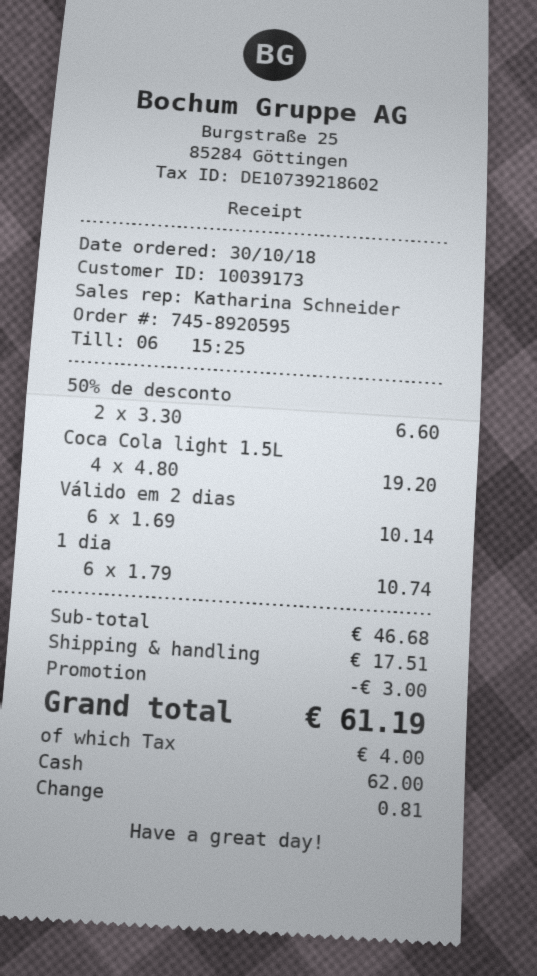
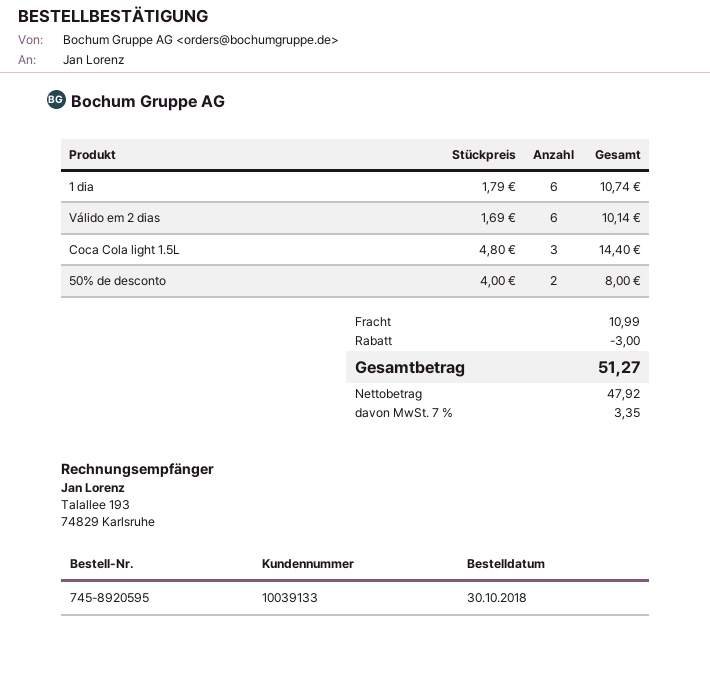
customer number: 10039173 -> 10039133
50% de desconto: 2 x 3.30 = 6.60 -> 2 x 4.00 = 8.00
Coca Cola light 1.5L: 4 x 4.80 = 19.20 -> 3 x 4.80 = 14.40
shipping: 17.51 -> 10.99
tax: 4.00 -> 3.35
total: 61.19 -> 51.27

